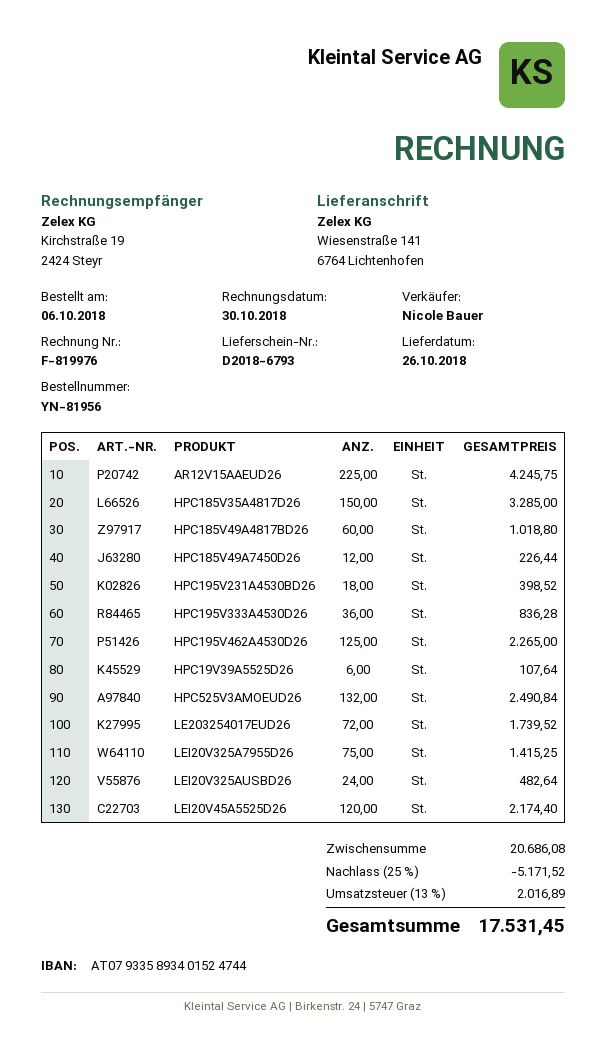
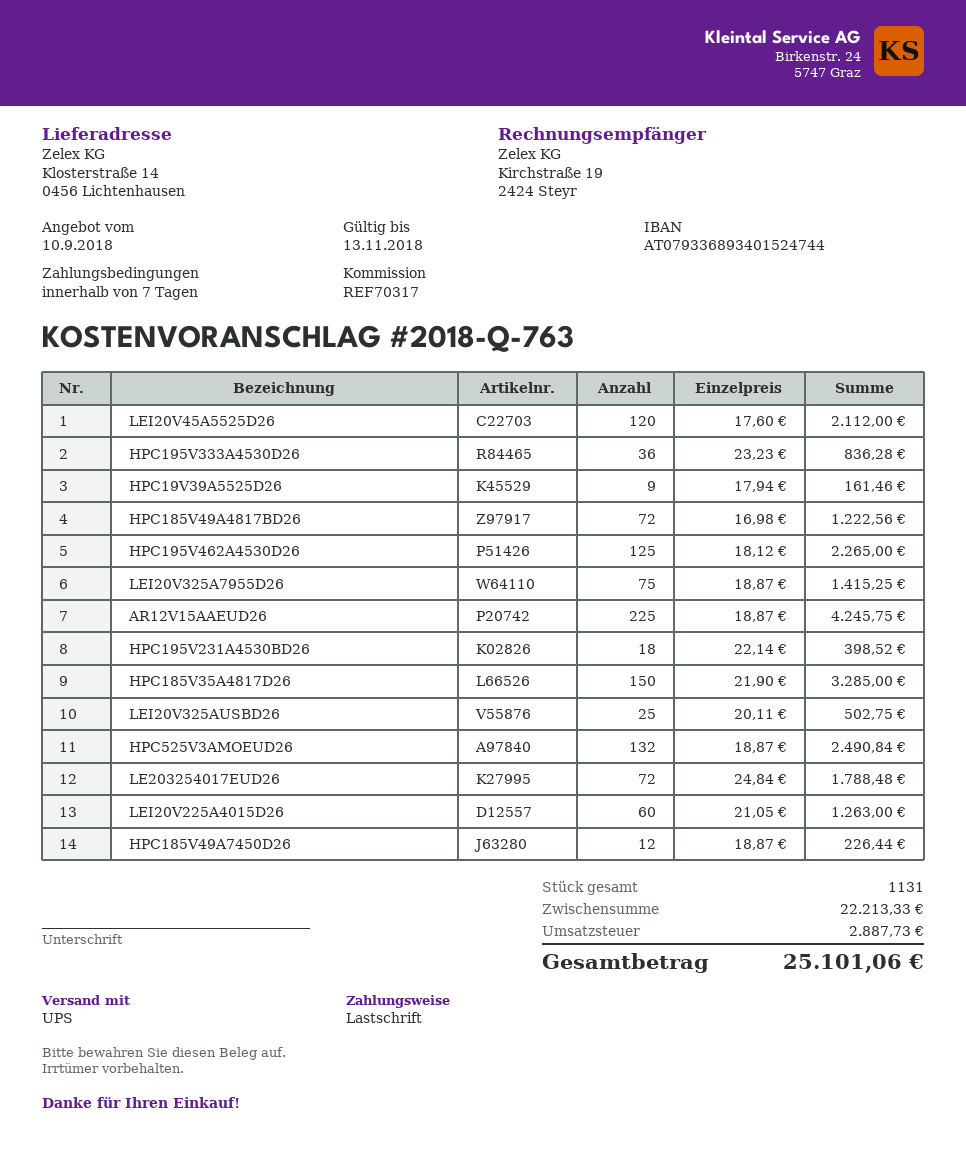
bank account: AT079335893401524744 -> AT079336893401524744
ship to: Wiesenstraße 141, 6764 Lichtenhofen -> Klosterstraße 14, 0456 Lichtenhausen
HPC185V49A4817BD26: 60 for 1018.80 -> 72 for 1222.56
HPC19V39A5525D26: 6 for 107.64 -> 9 for 161.46
LE203254017EUD26: 72 for 1739.52 -> 72 for 1788.48
LEI20V325AUSBD26: 24 for 482.64 -> 25 for 502.75
LEI20V45A5525D26: 120 for 2174.40 -> 120 for 2112.00
LEI20V225A4015D26: none -> 60 for 1263.00
subtotal: 20686.08 -> 22213.33
discount: 25% = 5171.52 -> none
tax: 2016.89 -> 2887.73
total: 17531.45 -> 25101.06

